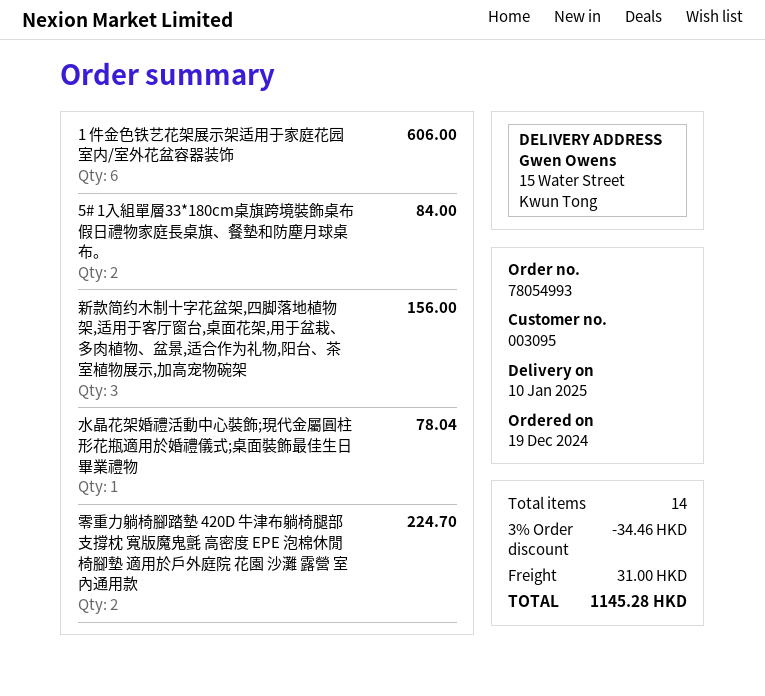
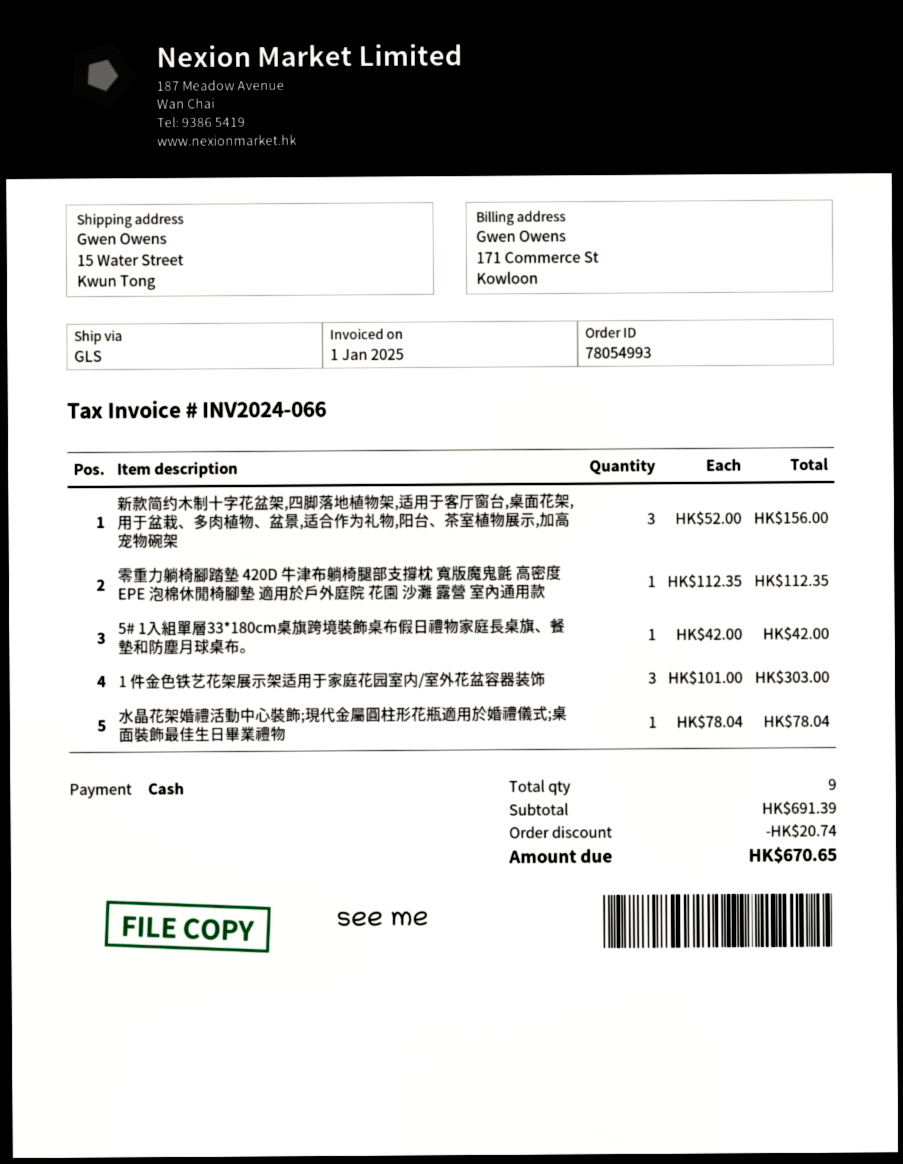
1 件金色铁艺花架展示架适用于家庭花园室内/室外花盆容器装饰: 6 for 606.00 -> 3 for 303.00
5# 1入組單層33*180cm桌旗跨境裝飾桌布假日禮物家庭長桌旗、餐墊和防塵月球桌布。: 2 for 84.00 -> 1 for 42.00
零重力躺椅腳踏墊 420D 牛津布躺椅腿部支撐枕 寬版魔鬼氈 高密度 EPE 泡棉休閒椅腳墊 適用於戶外庭院 花園 沙灘 露營 室內通用款: 2 for 224.70 -> 1 for 112.35
total quantity: 14 -> 9
discount: 34.46 -> 20.74
shipping: 31.00 -> none
total: 1145.28 -> 670.65

